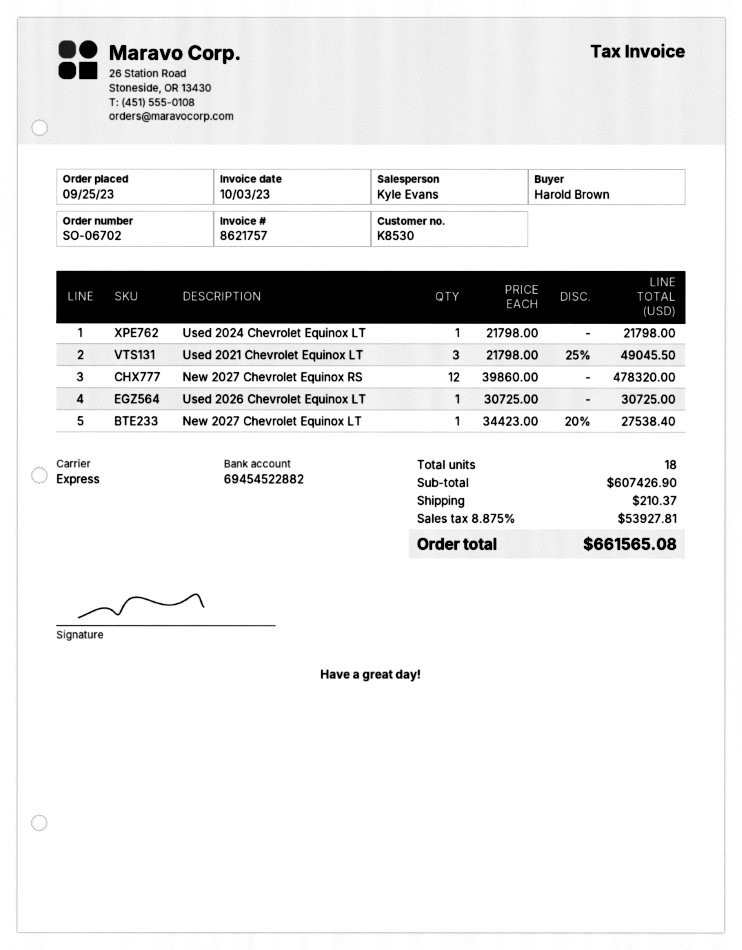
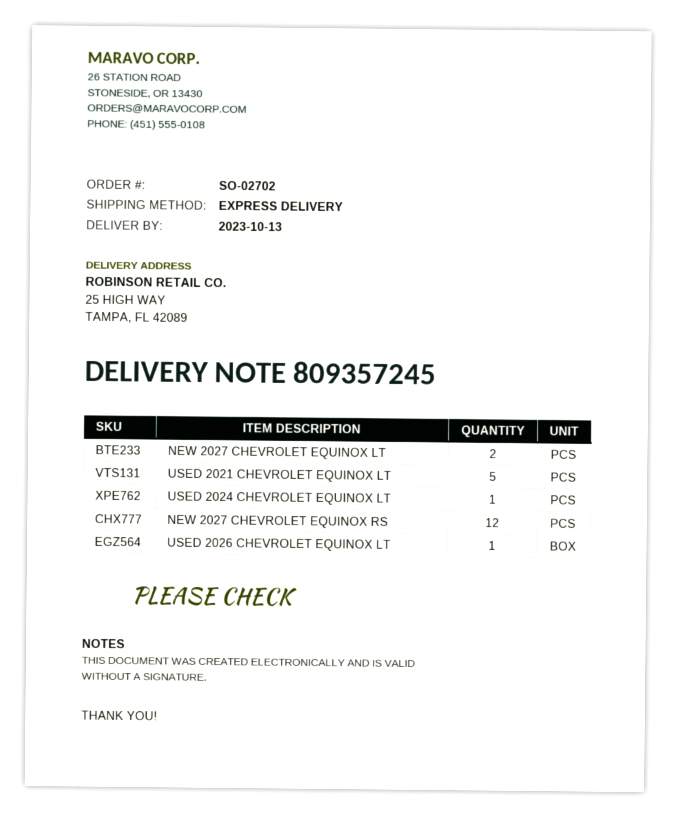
order number: SO-06702 -> SO-02702
Used 2021 Chevrolet Equinox LT: 3 -> 5
New 2027 Chevrolet Equinox LT: 1 -> 2

